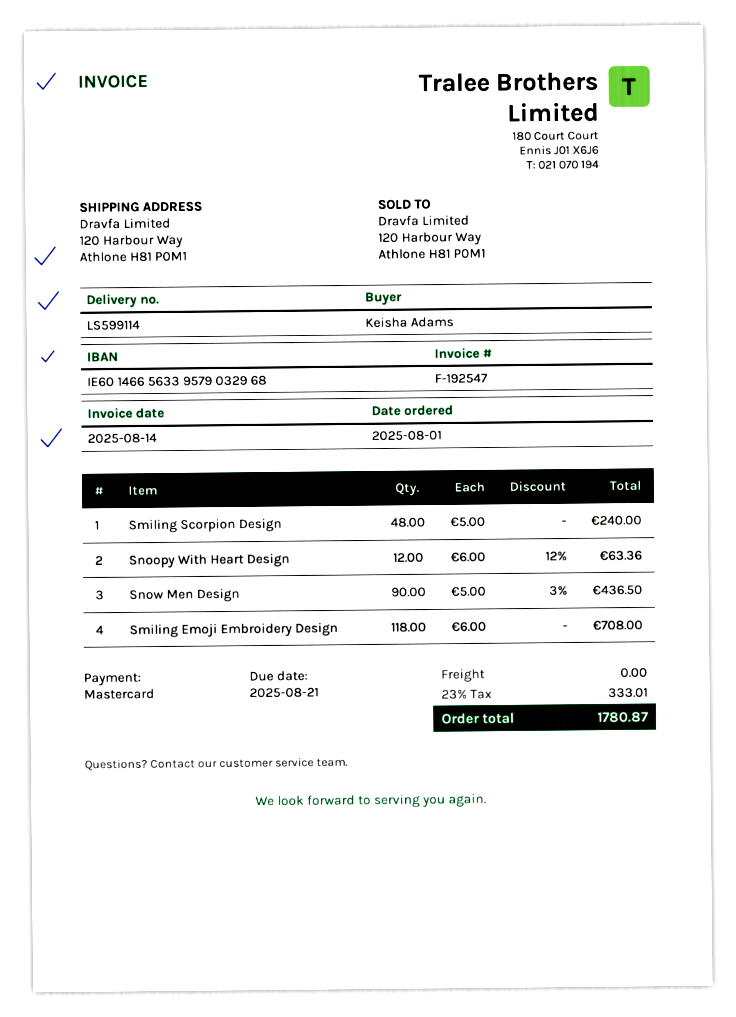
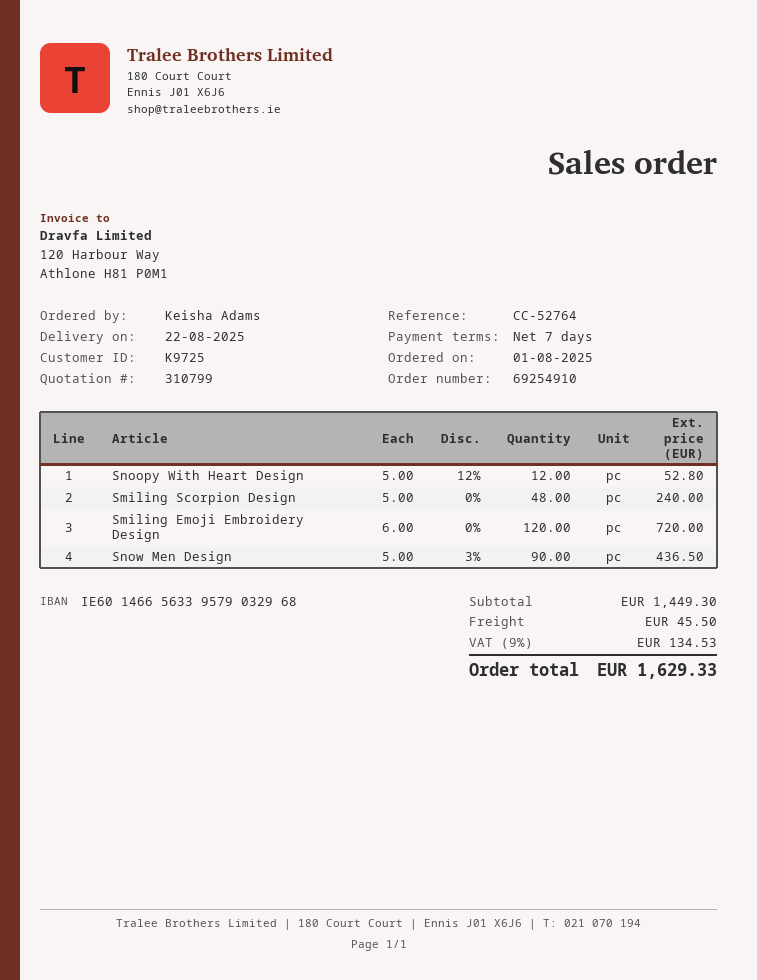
Snoopy With Heart Design: 12 x 6.00 - 12% = 63.36 -> 12 x 5.00 - 12% = 52.80
Smiling Emoji Embroidery Design: 118 x 6.00 = 708.00 -> 120 x 6.00 = 720.00
shipping: 0.00 -> 45.50
tax: 23% = 333.01 -> 9% = 134.53
total: 1780.87 -> 1629.33

